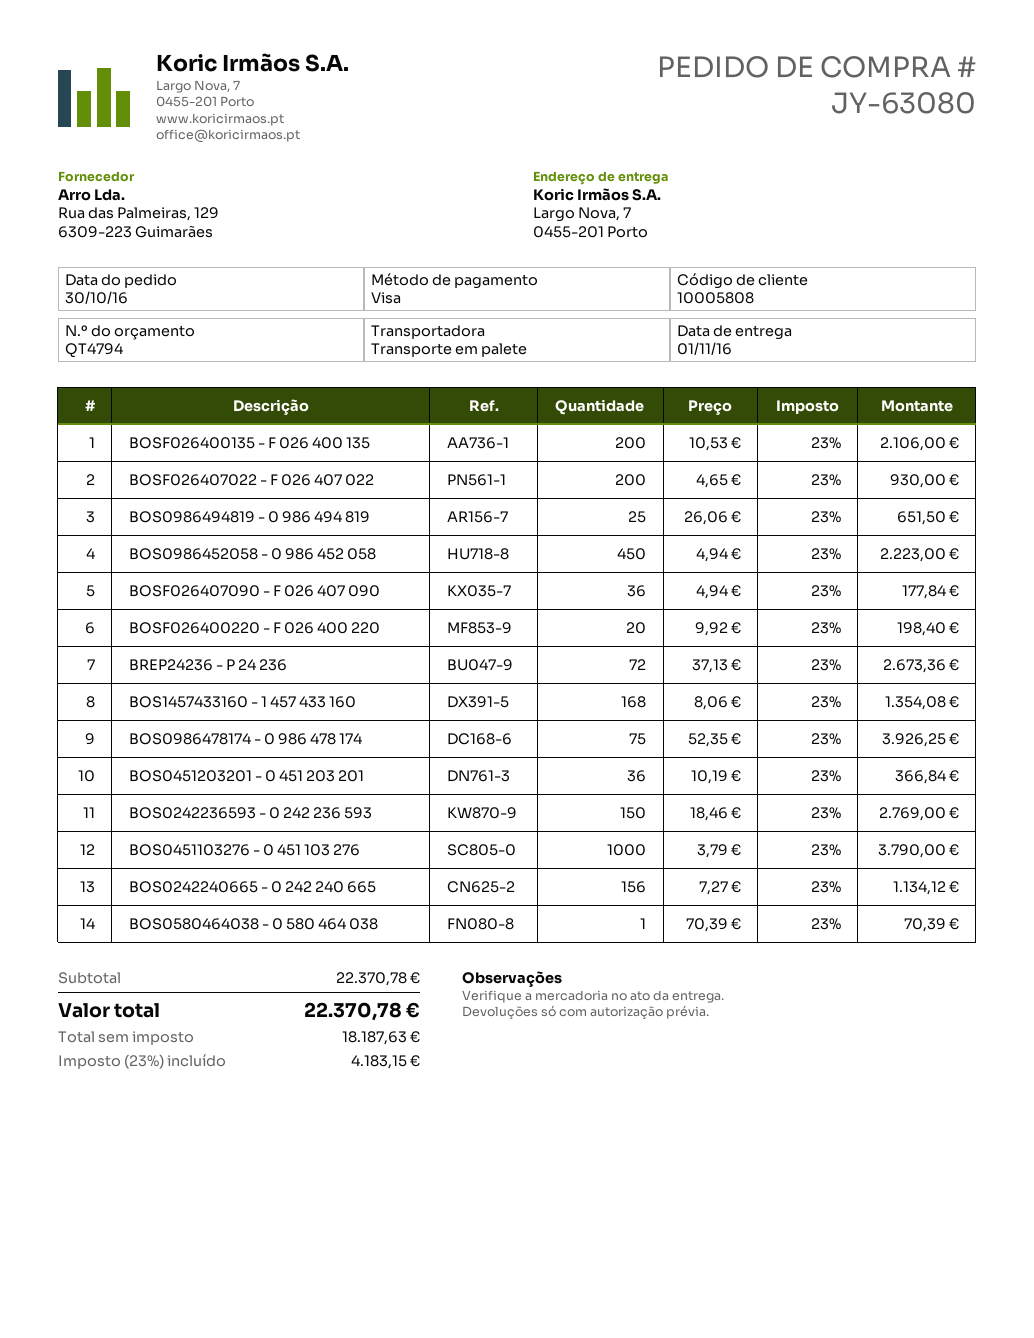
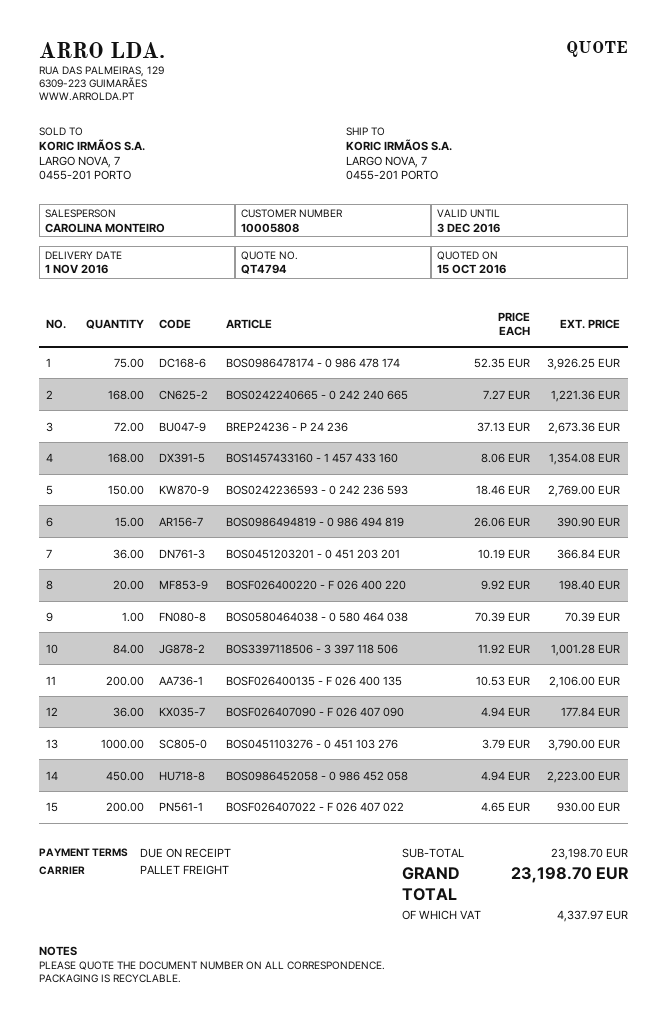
BOS0986494819 - 0 986 494 819: 25 x 26.06 = 651.50 -> 15 x 26.06 = 390.90
BOS0242240665 - 0 242 240 665: 156 x 7.27 = 1134.12 -> 168 x 7.27 = 1221.36
BOS3397118506 - 3 397 118 506: none -> 84 x 11.92 = 1001.28
subtotal: 22370.78 -> 23198.70
tax: 4183.15 -> 4337.97
total: 22370.78 -> 23198.70

